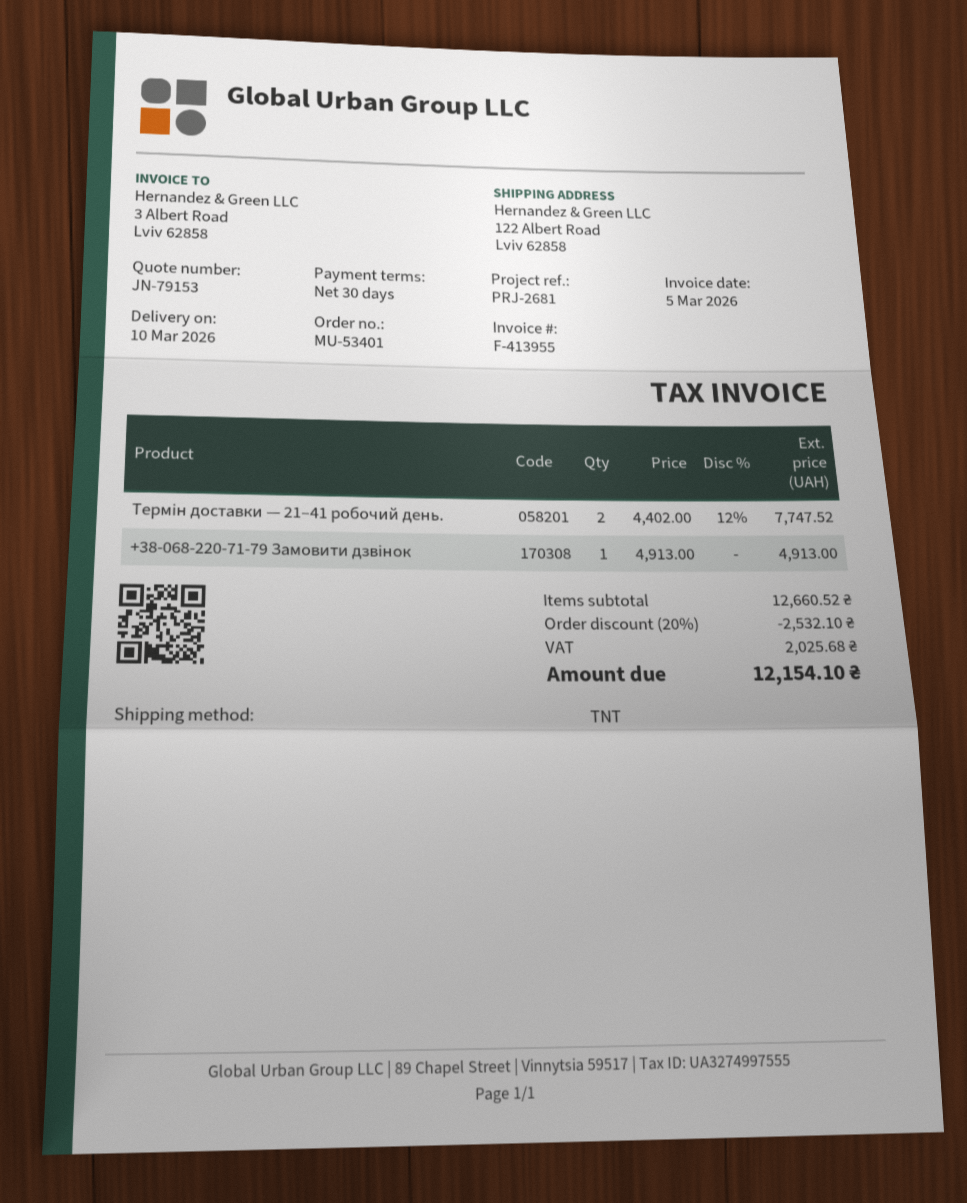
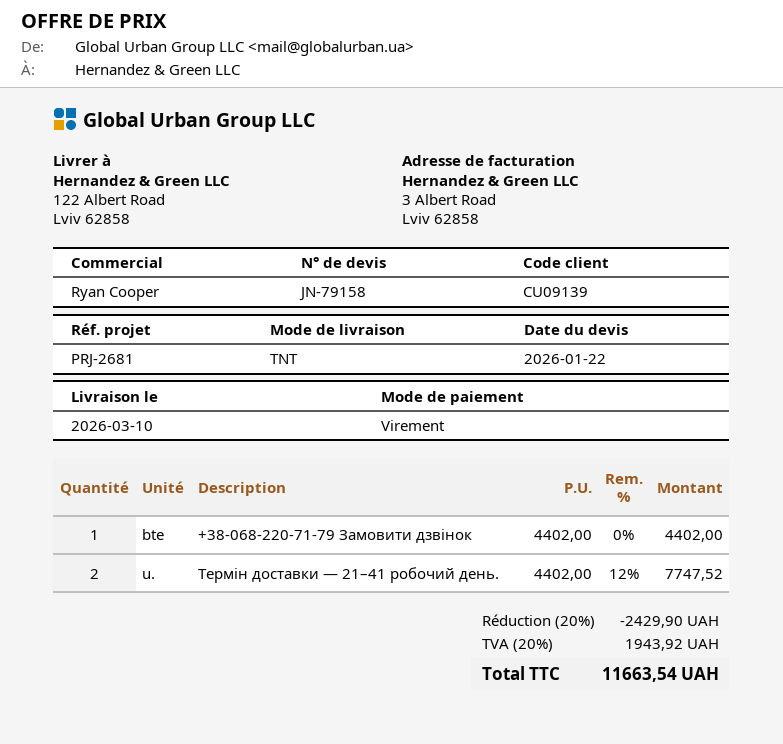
quote number: JN-79153 -> JN-79158
+38-068-220-71-79 Замовити дзвінок: 1 x 4913.00 = 4913.00 -> 1 x 4402.00 = 4402.00
discount: 20% = 2532.10 -> 20% = 2429.90
tax: 2025.68 -> 1943.92
total: 12154.10 -> 11663.54

